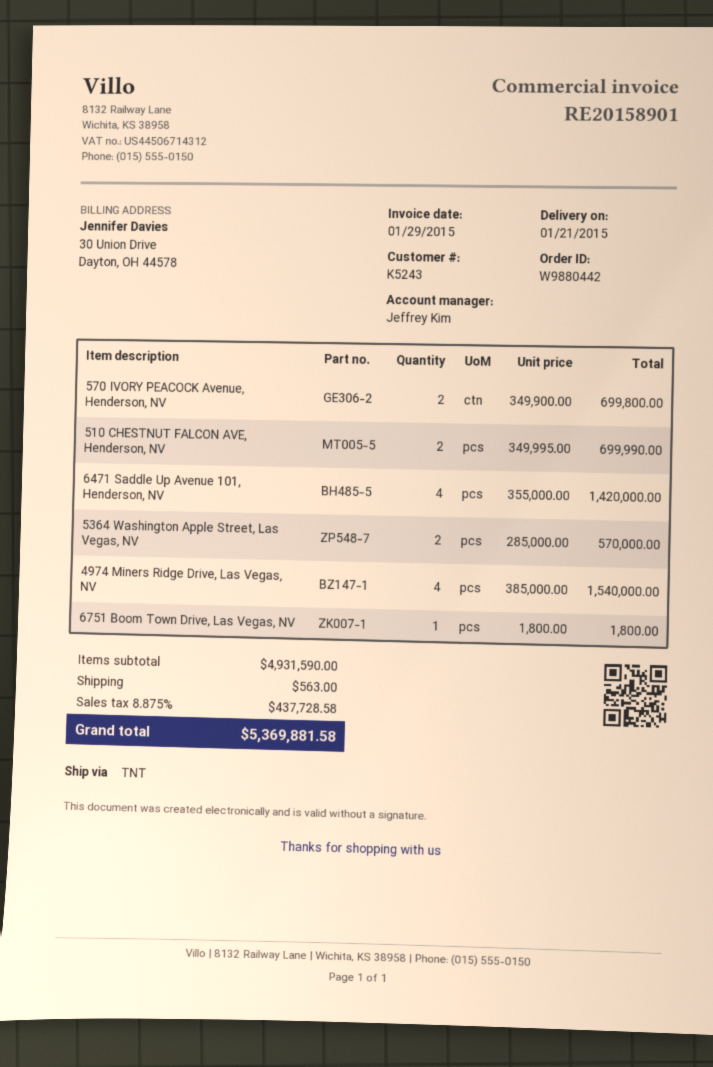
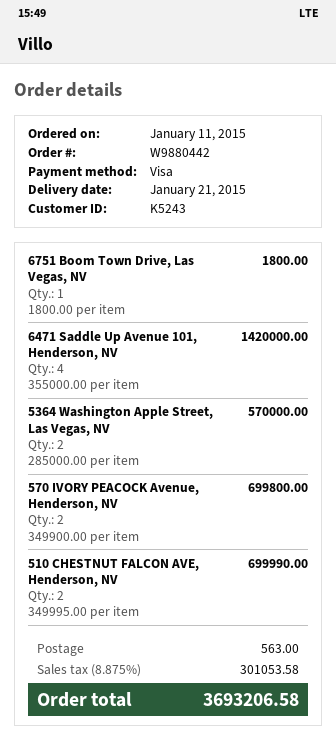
4974 Miners Ridge Drive, Las Vegas, NV: 4 x 385000.00 = 1540000.00 -> none
tax: 8.875% = 437728.58 -> 8.875% = 301053.58
total: 5369881.58 -> 3693206.58

